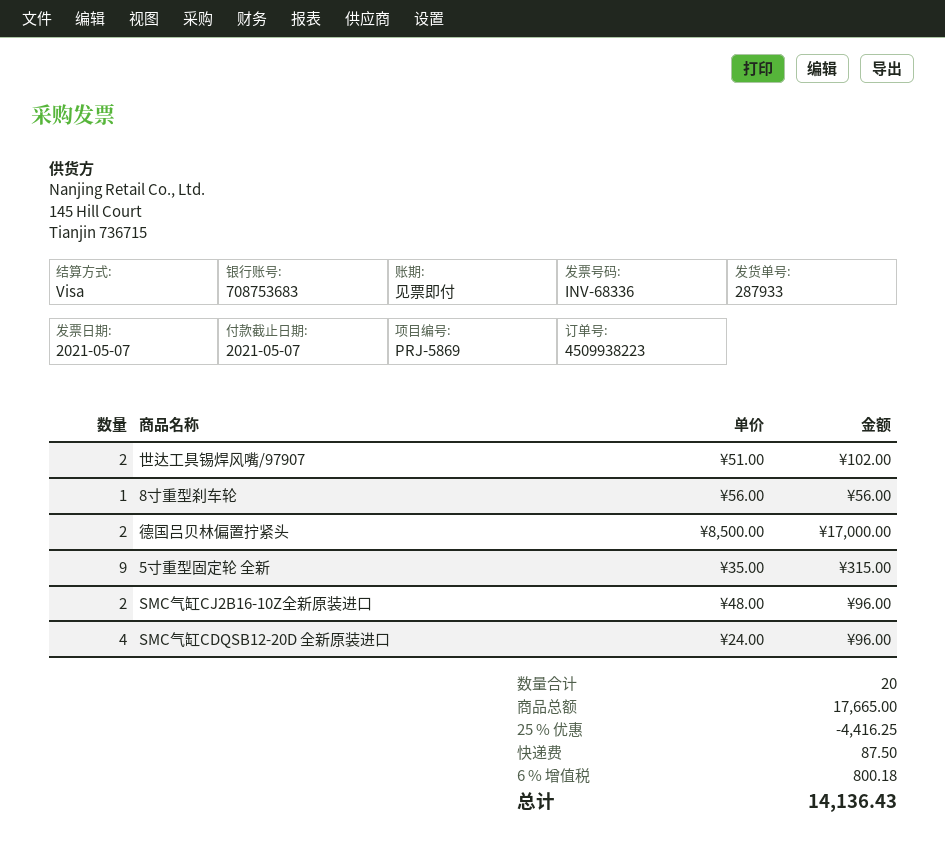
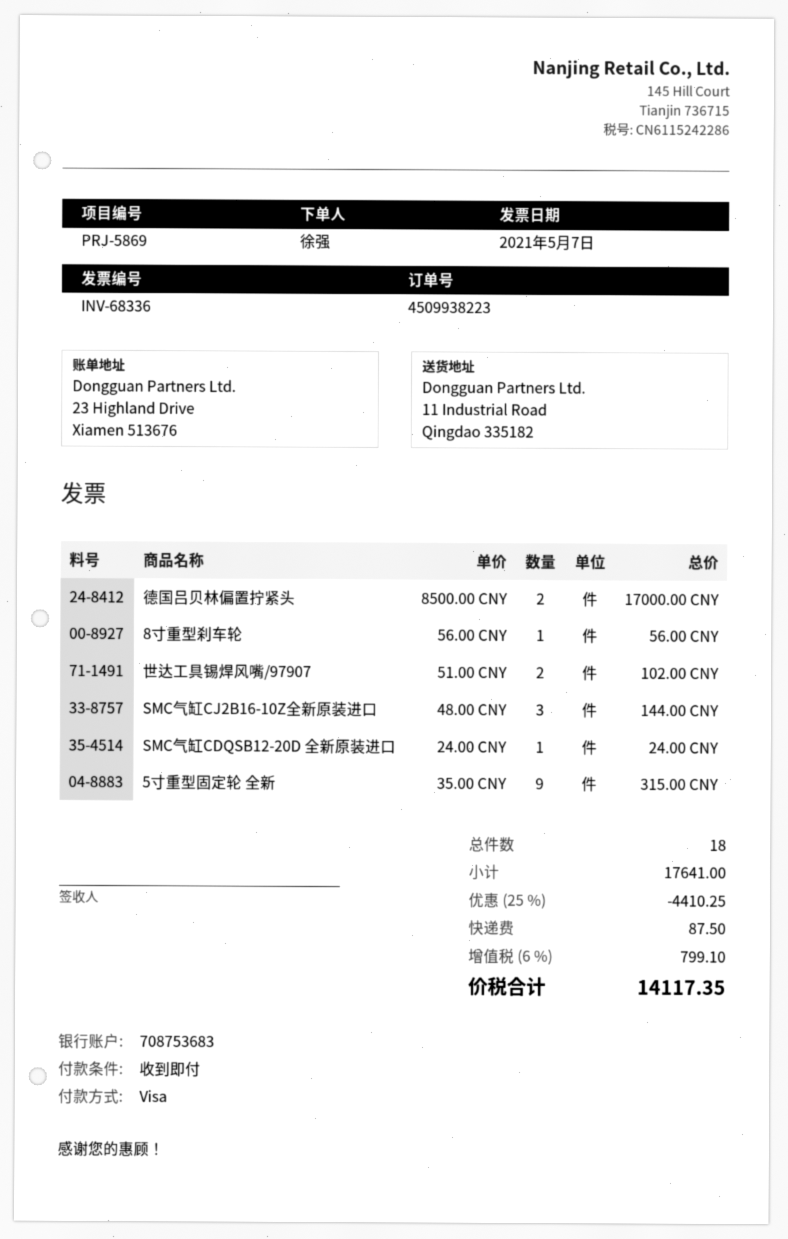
SMC气缸CJ2B16-10Z全新原装进口: 2 x 48.00 = 96.00 -> 3 x 48.00 = 144.00
SMC气缸CDQSB12-20D 全新原装进口: 4 x 24.00 = 96.00 -> 1 x 24.00 = 24.00
total quantity: 20 -> 18
subtotal: 17665.00 -> 17641.00
discount: 25% = 4416.25 -> 25% = 4410.25
tax: 6% = 800.18 -> 6% = 799.10
total: 14136.43 -> 14117.35

